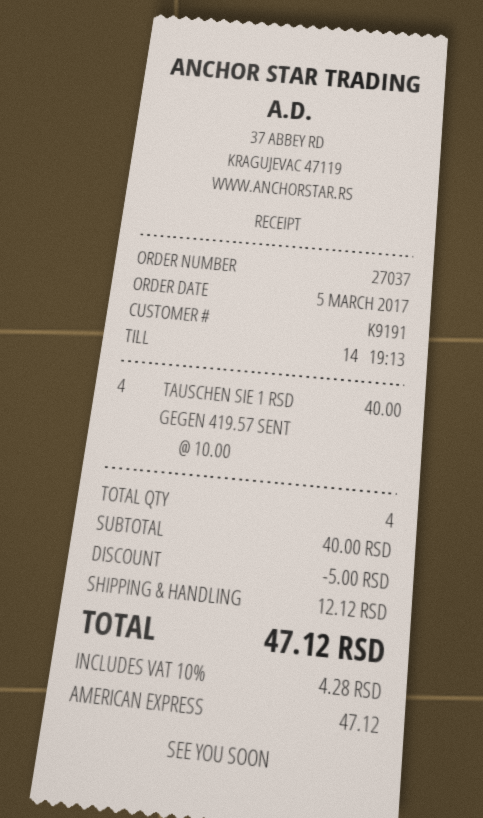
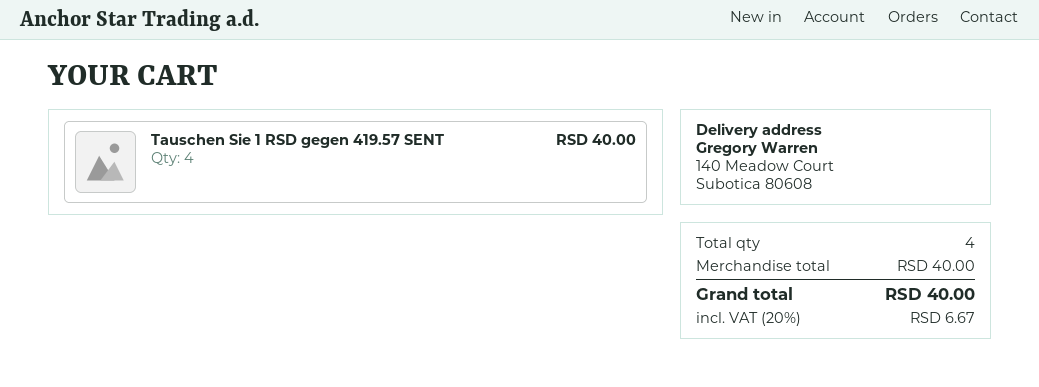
discount: 5.00 -> none
shipping: 12.12 -> none
tax: 10% = 4.28 -> 20% = 6.67
total: 47.12 -> 40.00

